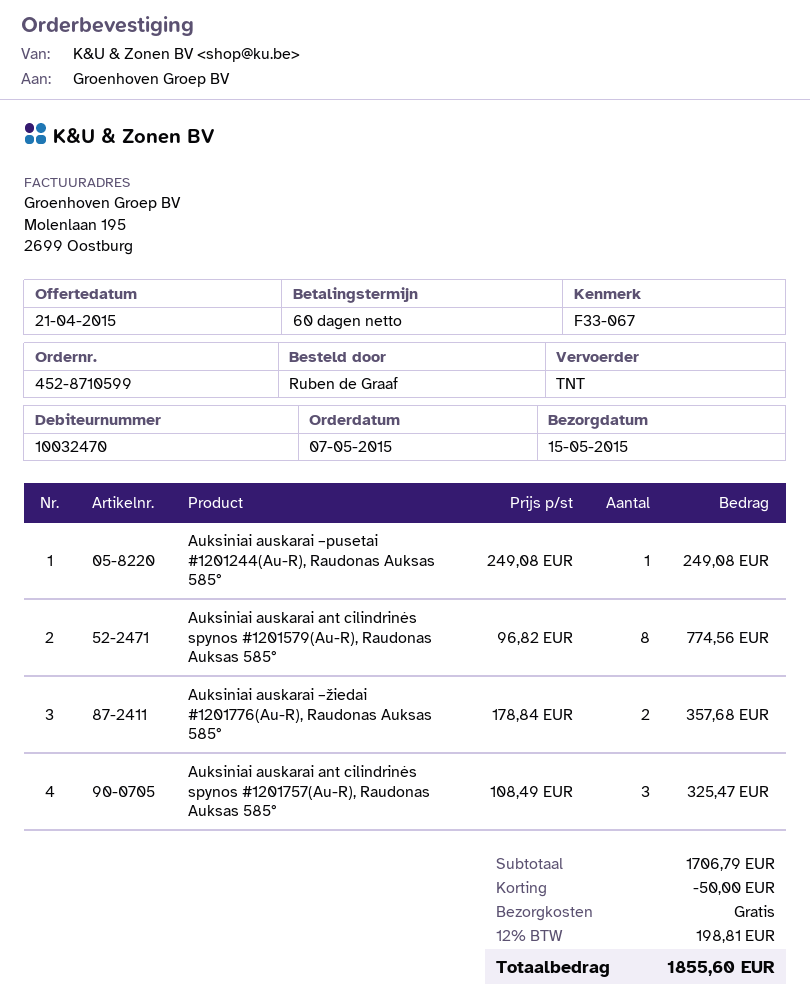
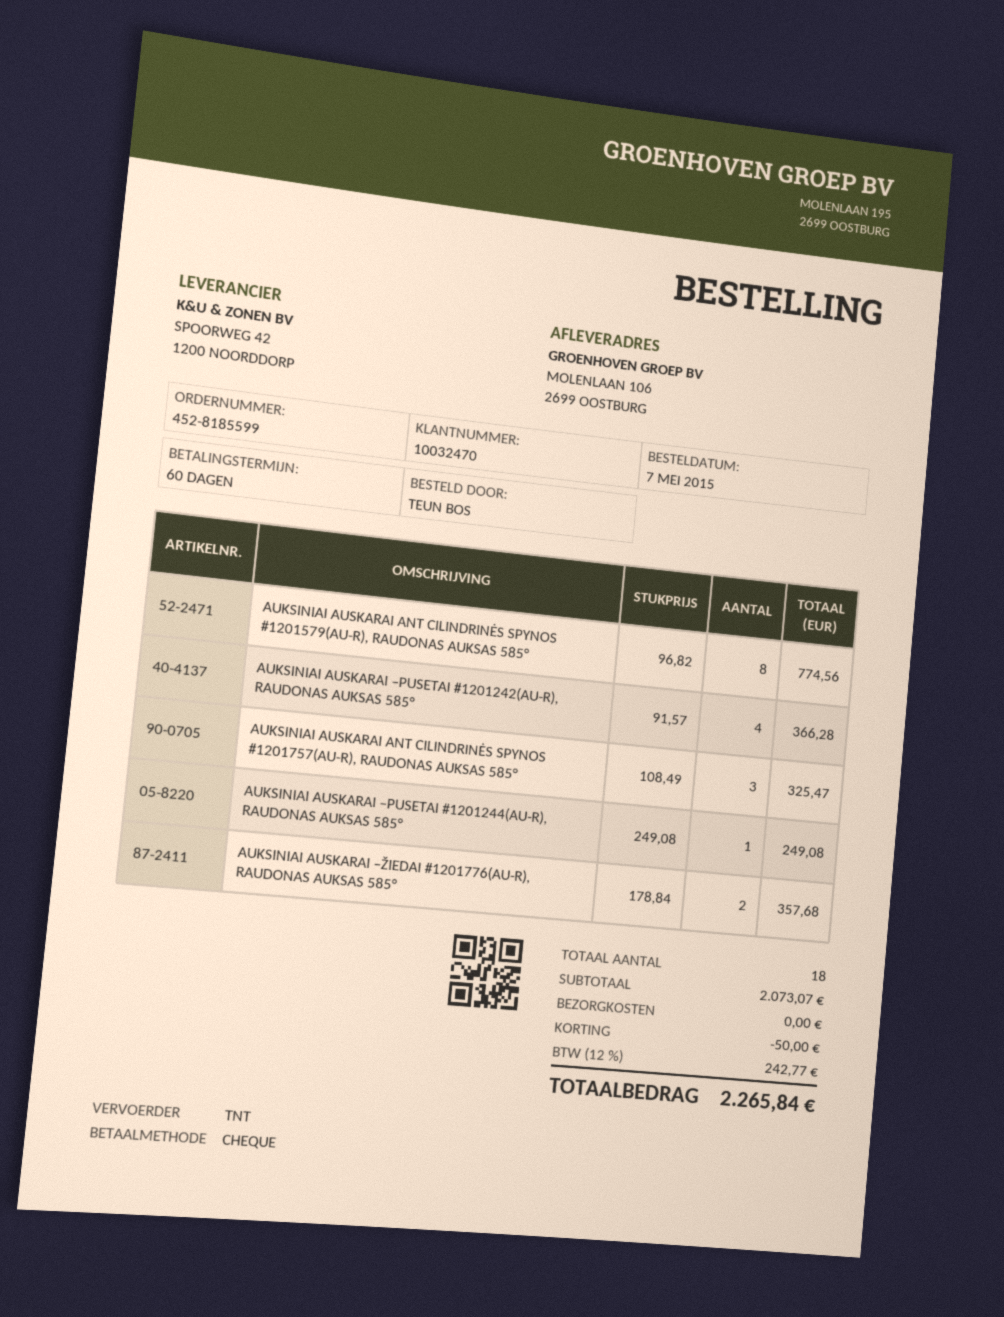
order number: 452-8710599 -> 452-8185599
ordered by: Ruben de Graaf -> TEUN BOS
AUKSINIAI AUSKARAI –PUSETAI #1201242(AU-R), RAUDONAS AUKSAS 585°: none -> 4 x 91.57 = 366.28
subtotal: 1706.79 -> 2073.07
tax: 12% = 198.81 -> 12% = 242.77
total: 1855.60 -> 2265.84

